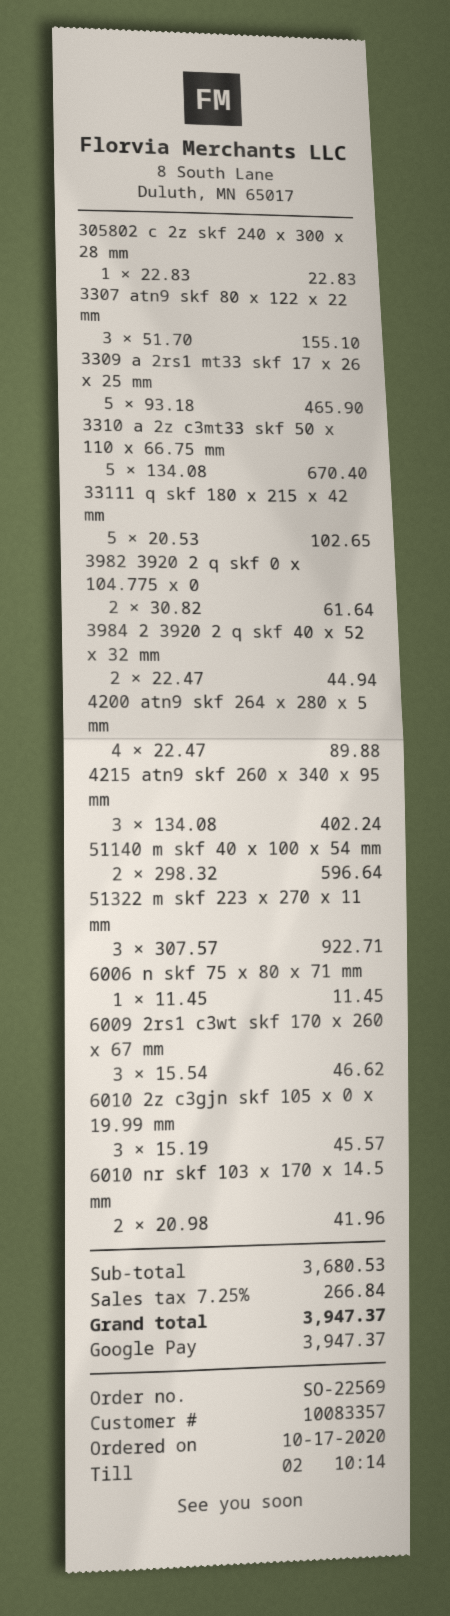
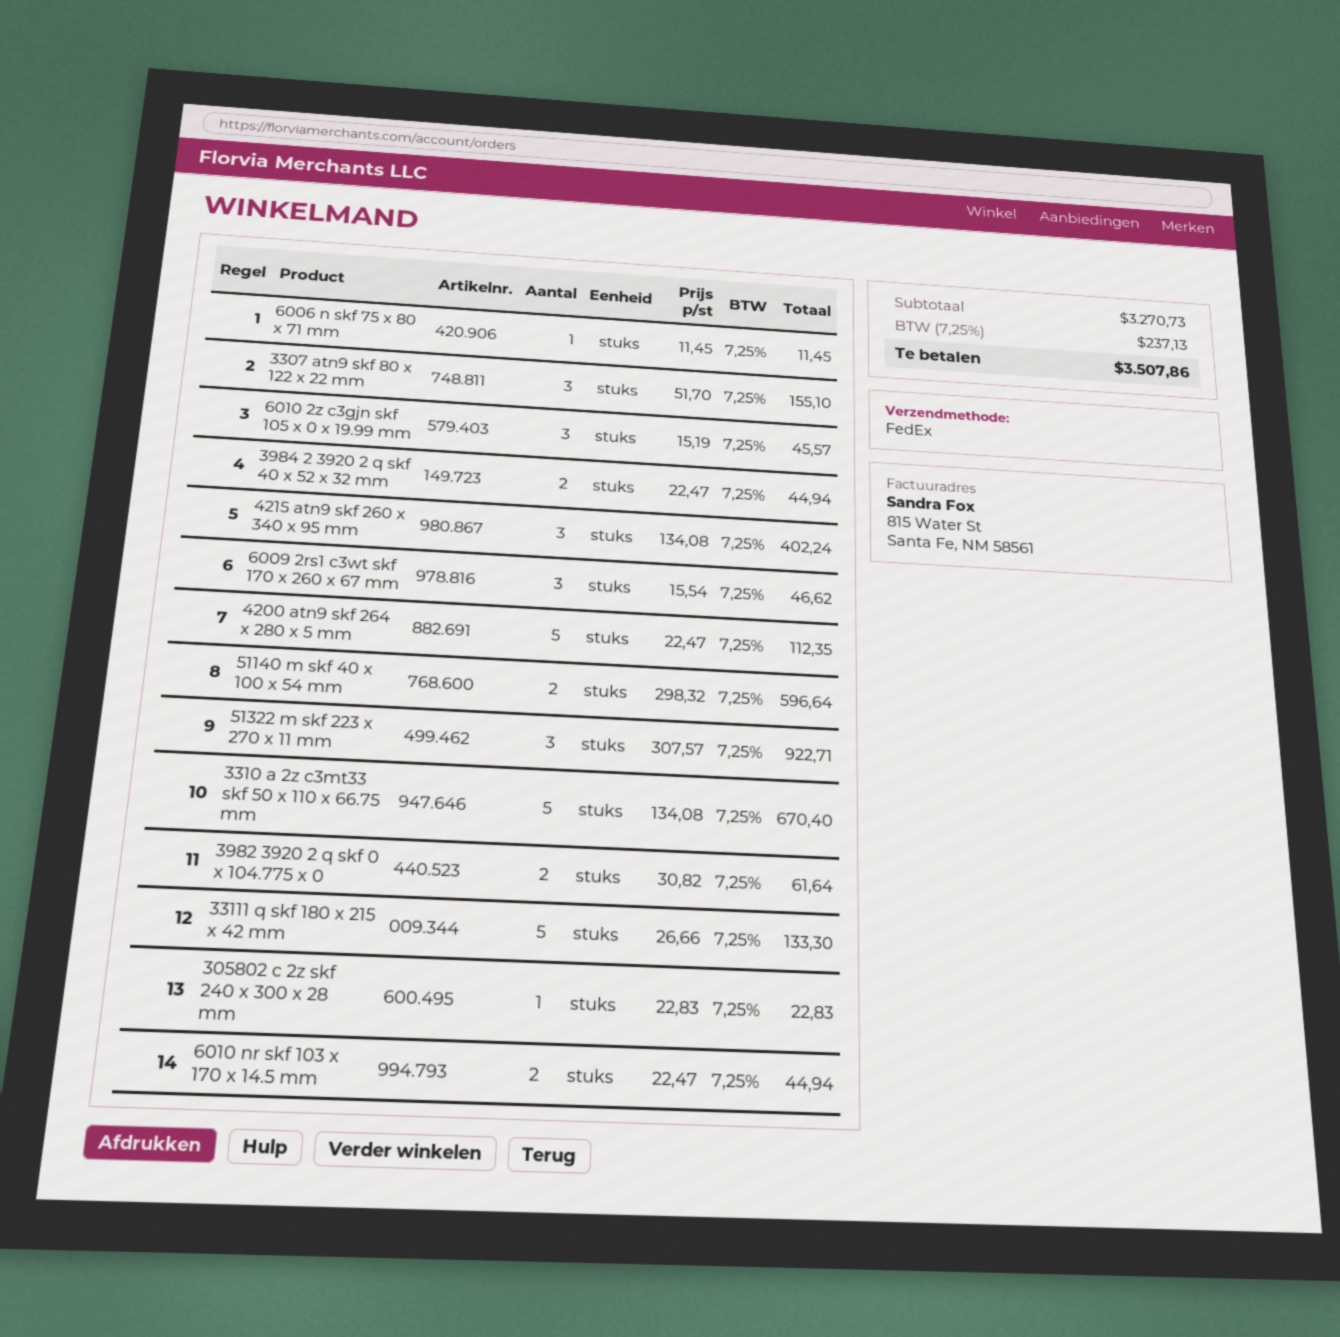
3309 a 2rs1 mt33 skf 17 x 26 x 25 mm: 5 x 93.18 = 465.90 -> none
33111 q skf 180 x 215 x 42 mm: 5 x 20.53 = 102.65 -> 5 x 26.66 = 133.30
4200 atn9 skf 264 x 280 x 5 mm: 4 x 22.47 = 89.88 -> 5 x 22.47 = 112.35
6010 nr skf 103 x 170 x 14.5 mm: 2 x 20.98 = 41.96 -> 2 x 22.47 = 44.94
subtotal: 3680.53 -> 3270.73
tax: 7.25% = 266.84 -> 7.25% = 237.13
total: 3947.37 -> 3507.86

